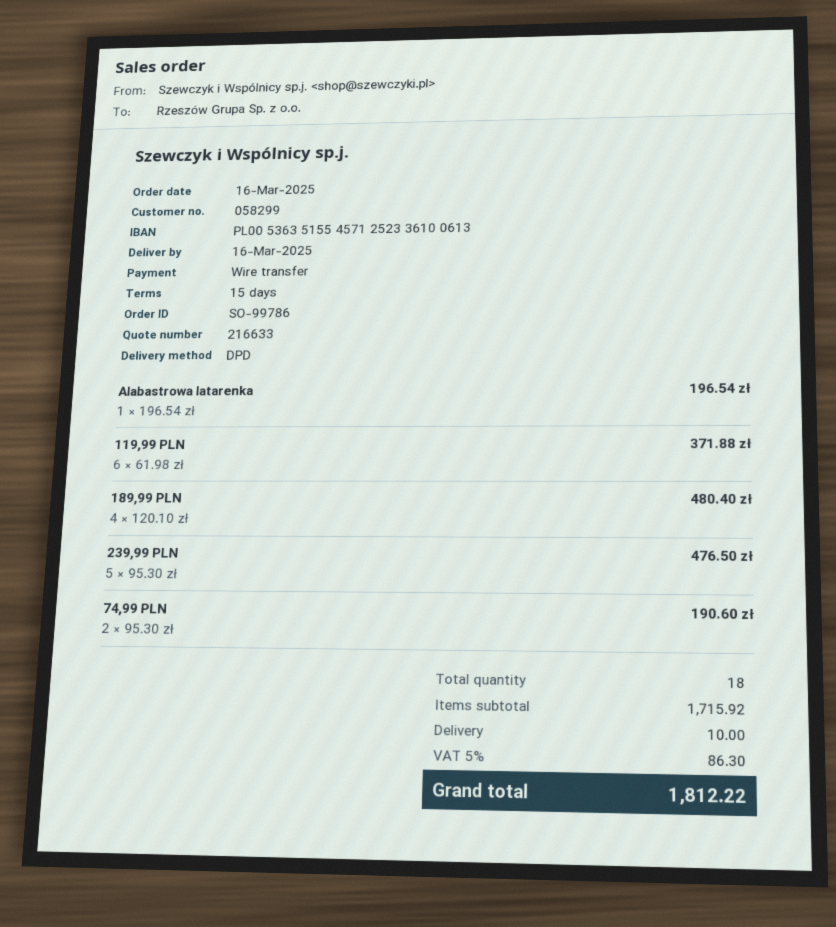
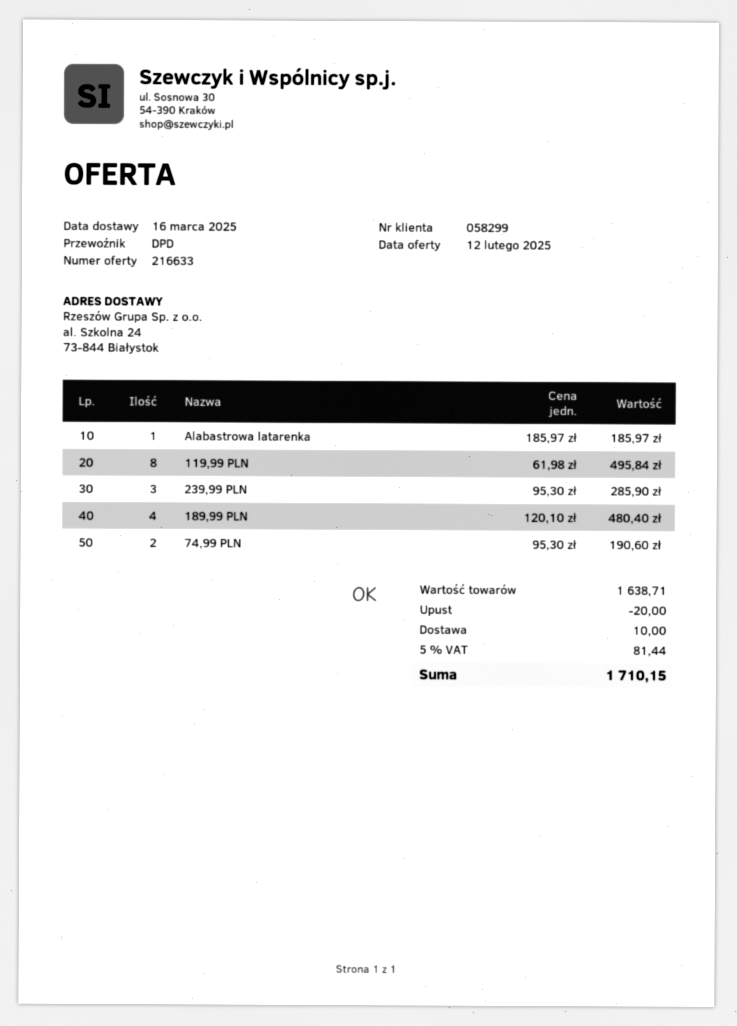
Alabastrowa latarenka: 1 x 196.54 = 196.54 -> 1 x 185.97 = 185.97
119,99 PLN: 6 x 61.98 = 371.88 -> 8 x 61.98 = 495.84
239,99 PLN: 5 x 95.30 = 476.50 -> 3 x 95.30 = 285.90
subtotal: 1715.92 -> 1638.71
discount: none -> 20.00
tax: 5% = 86.30 -> 5% = 81.44
total: 1812.22 -> 1710.15

